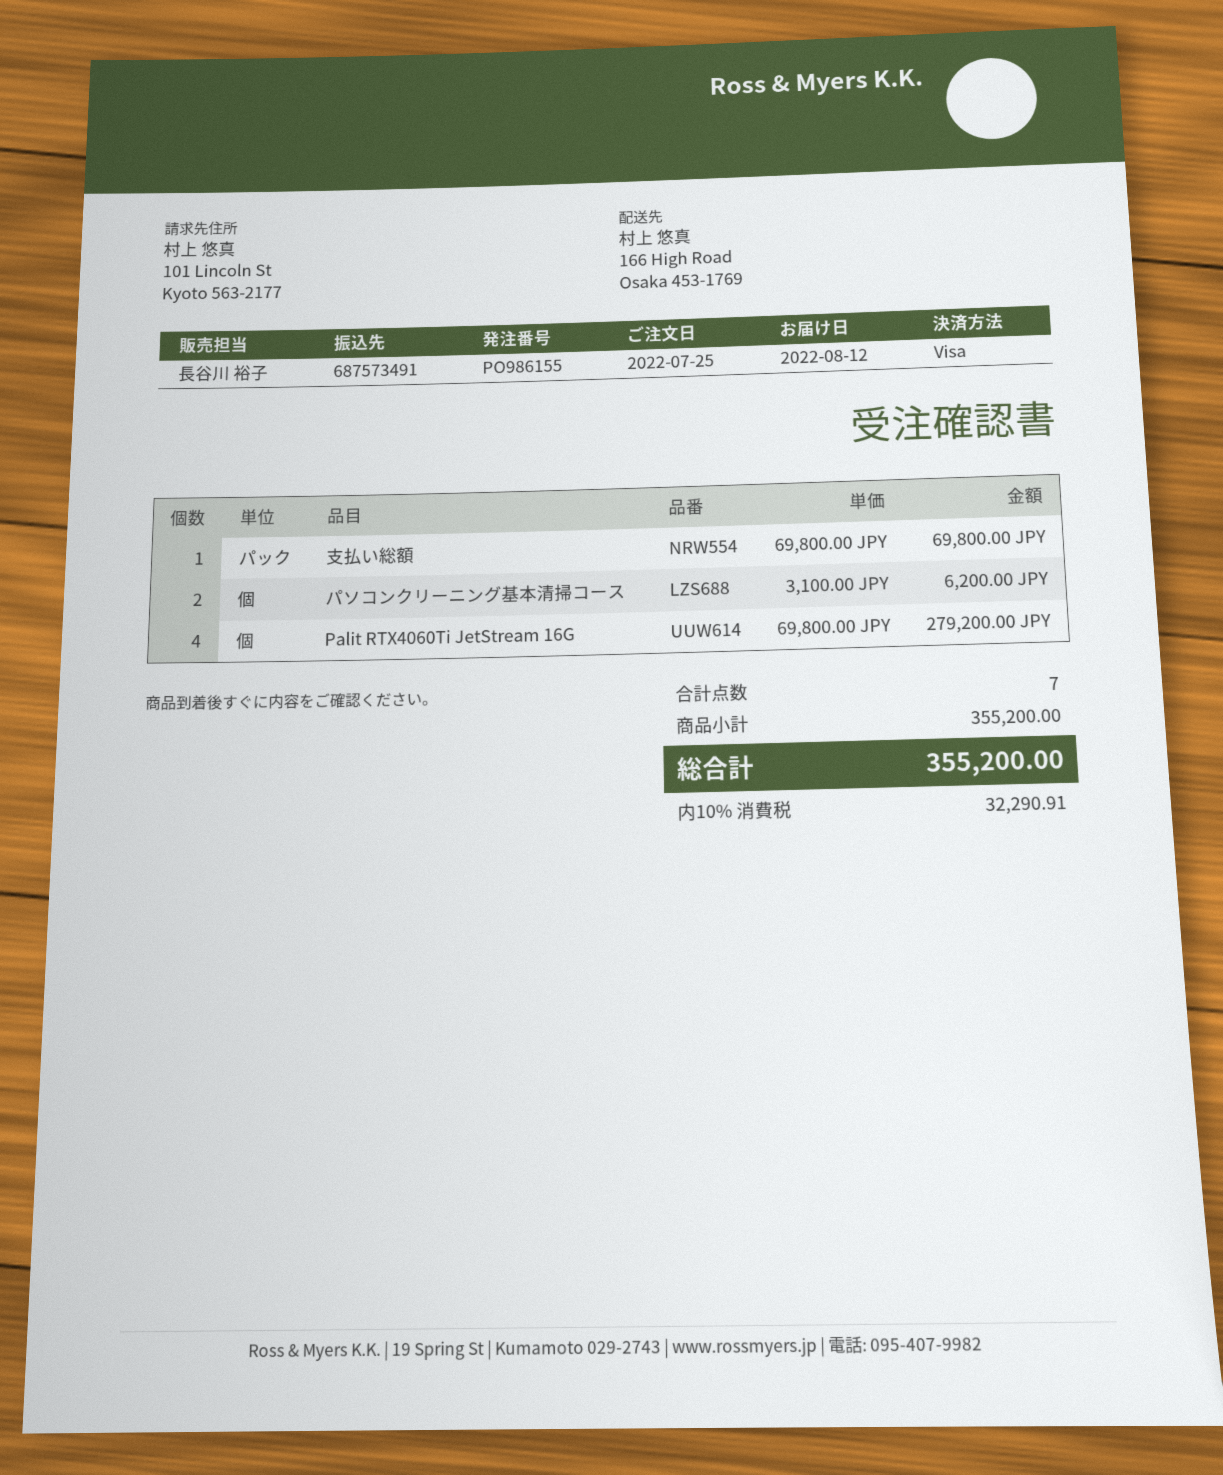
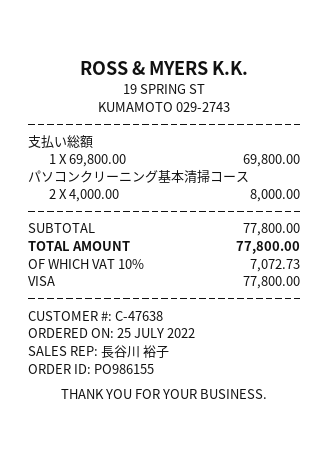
パソコンクリーニング基本清掃コース: 2 x 3100.00 = 6200.00 -> 2 x 4000.00 = 8000.00
Palit RTX4060Ti JetStream 16G: 4 x 69800.00 = 279200.00 -> none
subtotal: 355200.00 -> 77800.00
tax: 10% = 32290.91 -> 10% = 7072.73
total: 355200.00 -> 77800.00

